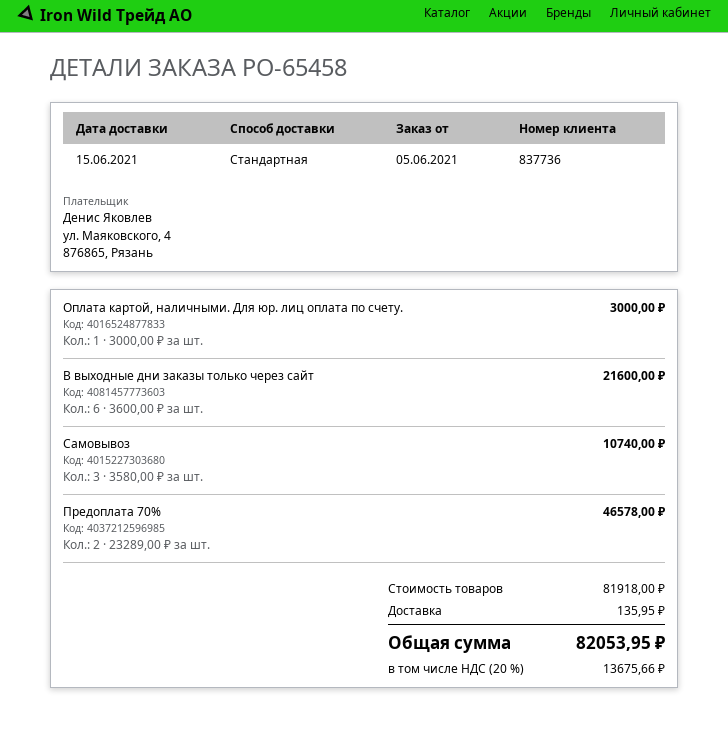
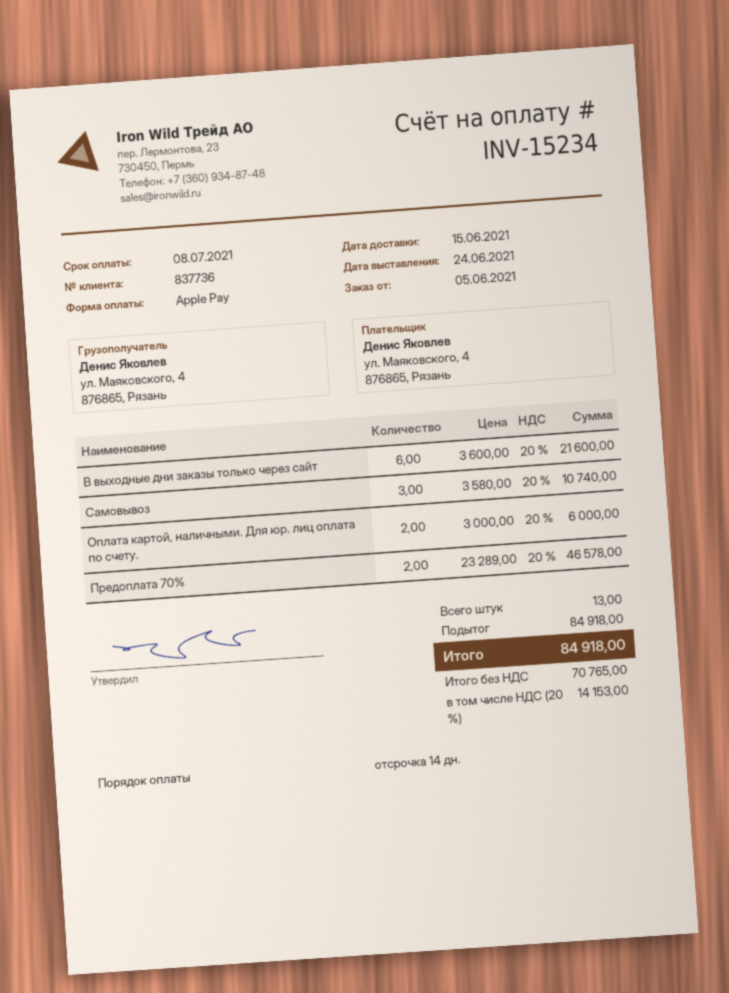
Оплата картой, наличными. Для юр. лиц оплата по счету.: 1 x 3000.00 = 3000.00 -> 2 x 3000.00 = 6000.00
subtotal: 81918.00 -> 84918.00
shipping: 135.95 -> none
tax: 20% = 13675.66 -> 20% = 14153.00
total: 82053.95 -> 84918.00

